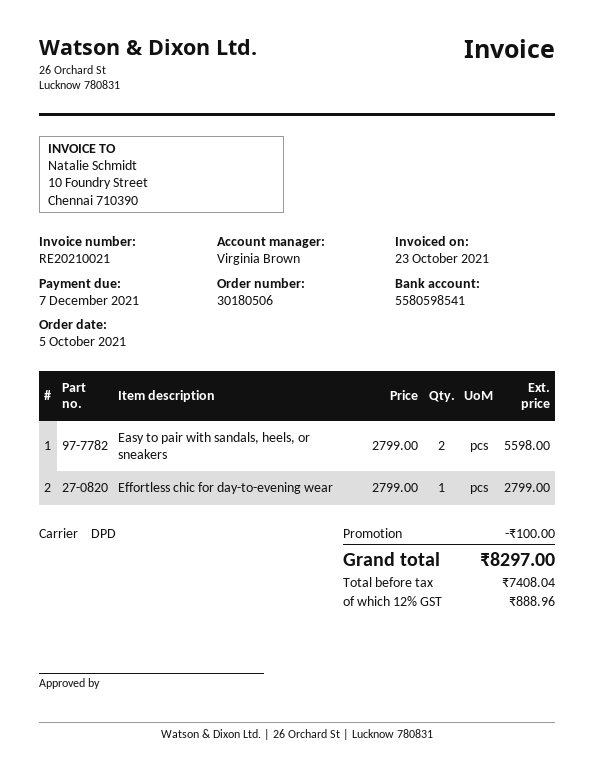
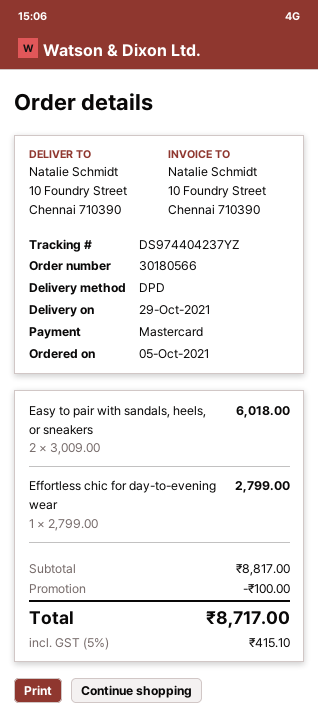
order number: 30180506 -> 30180566
Easy to pair with sandals, heels, or sneakers: 2 x 2799.00 = 5598.00 -> 2 x 3009.00 = 6018.00
tax: 12% = 888.96 -> 5% = 415.10
total: 8297.00 -> 8717.00

